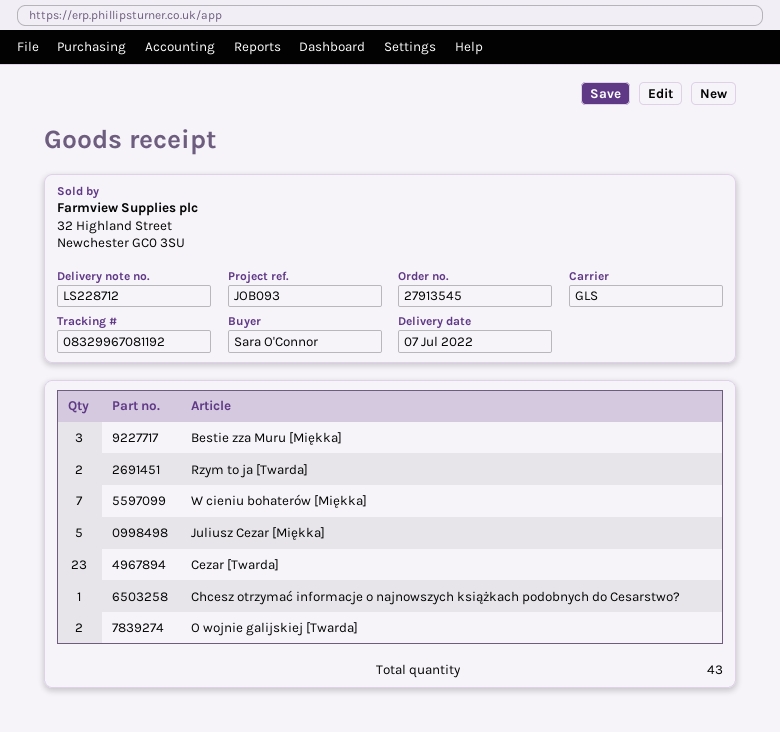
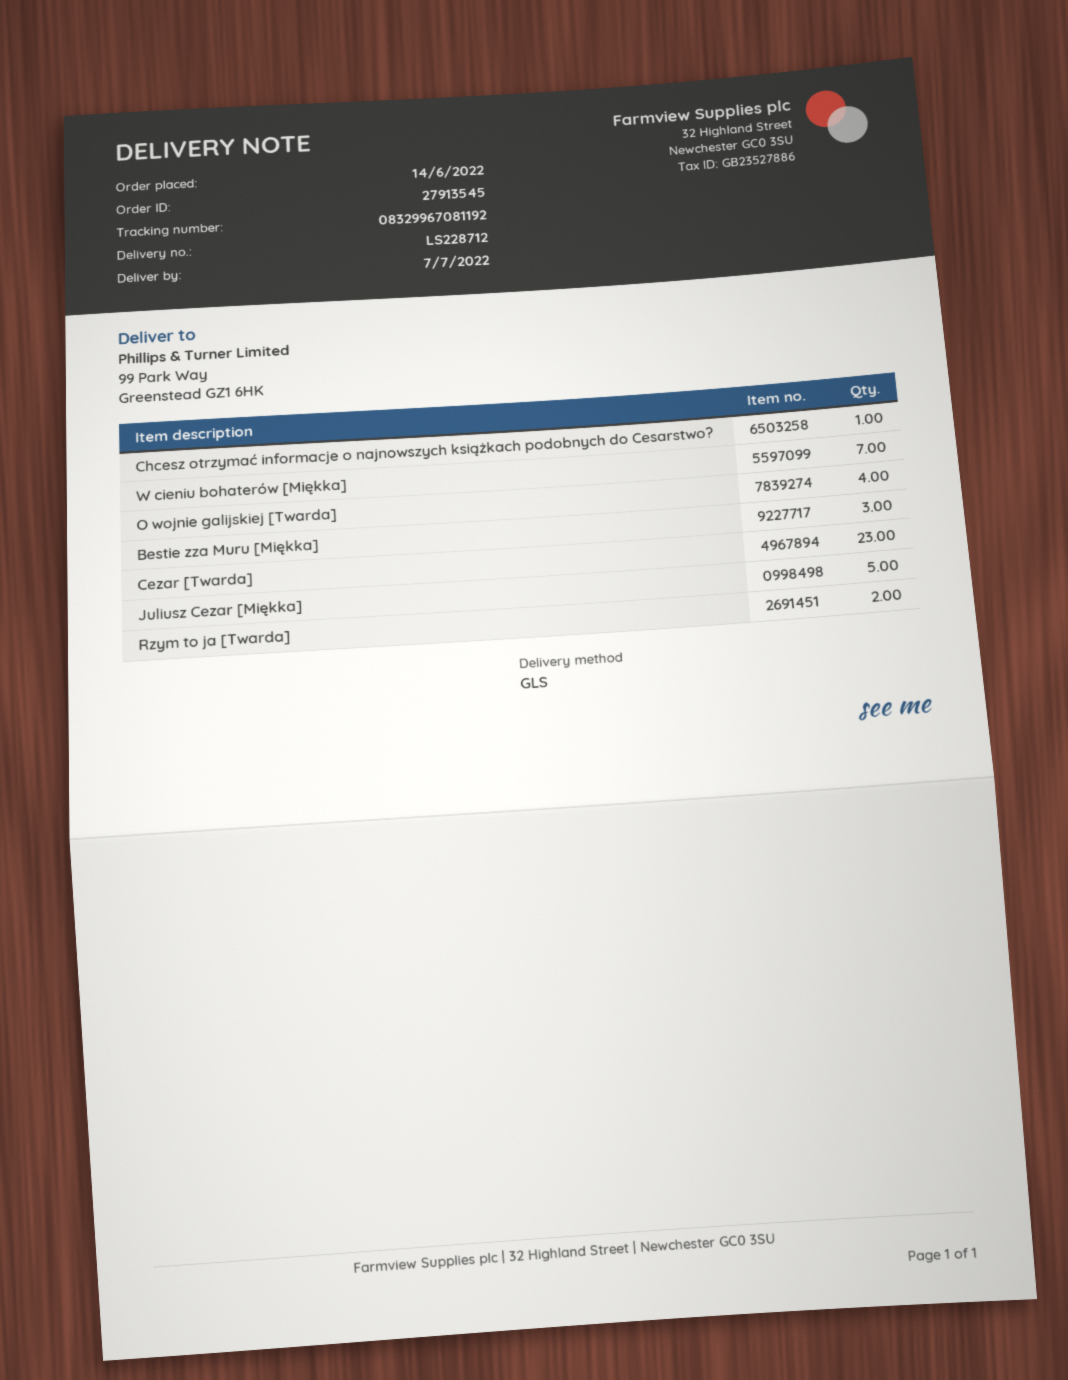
O wojnie galijskiej [Twarda]: 2 -> 4

